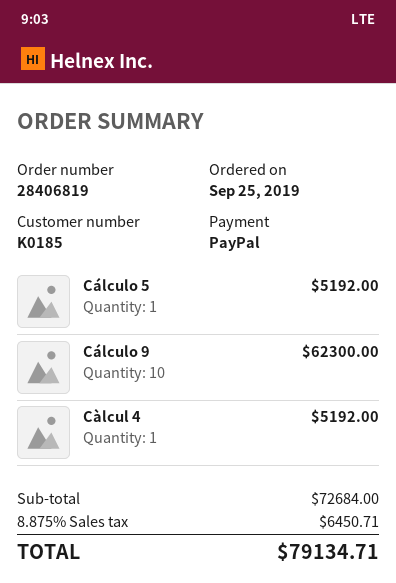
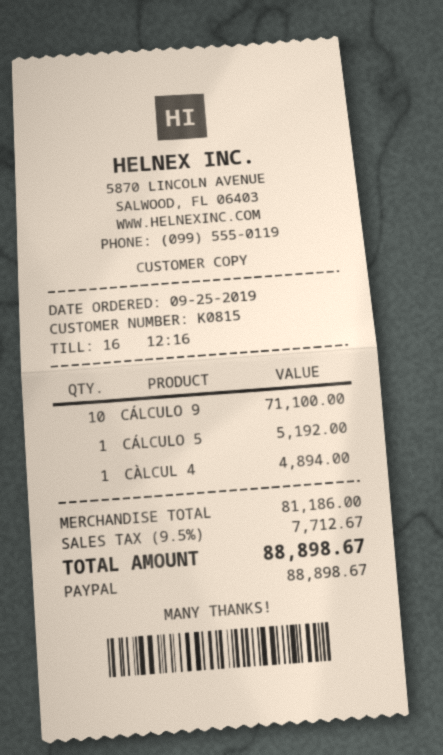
customer number: K0185 -> K0815
Cálculo 9: 10 for 62300.00 -> 10 for 71100.00
Càlcul 4: 1 for 5192.00 -> 1 for 4894.00
subtotal: 72684.00 -> 81186.00
tax: 8.875% = 6450.71 -> 9.5% = 7712.67
total: 79134.71 -> 88898.67

